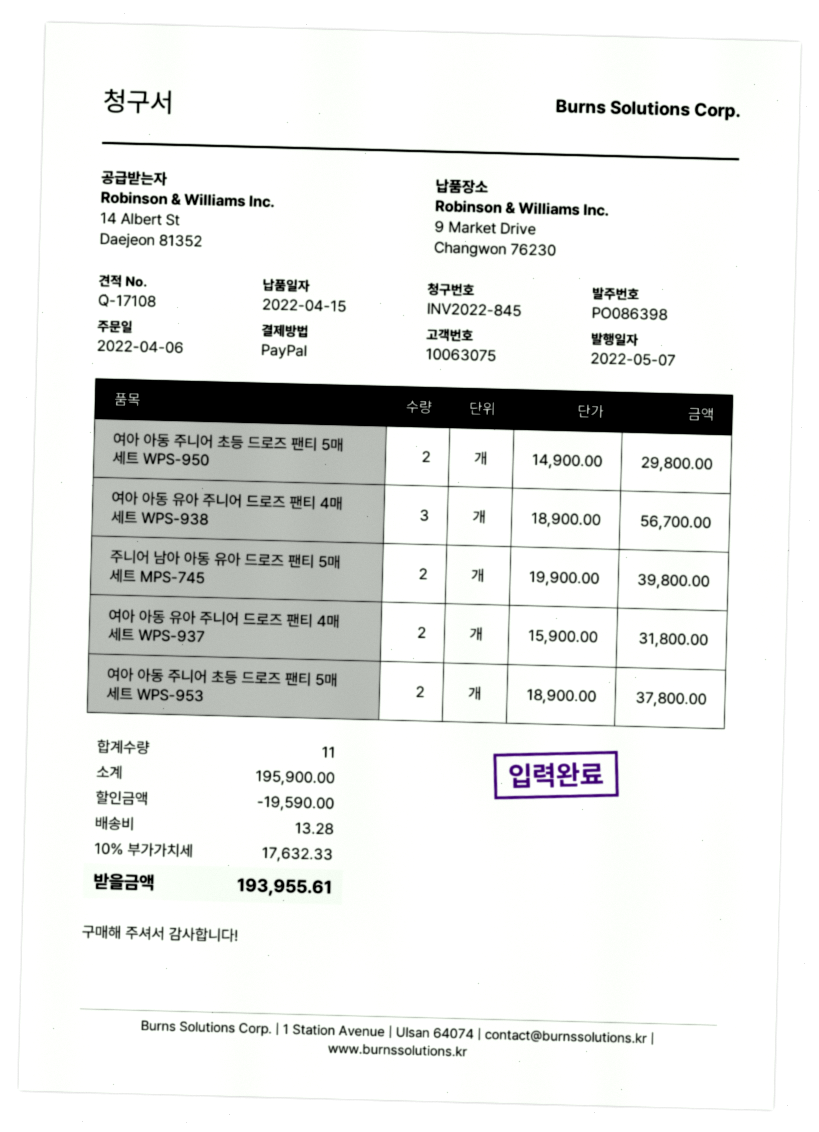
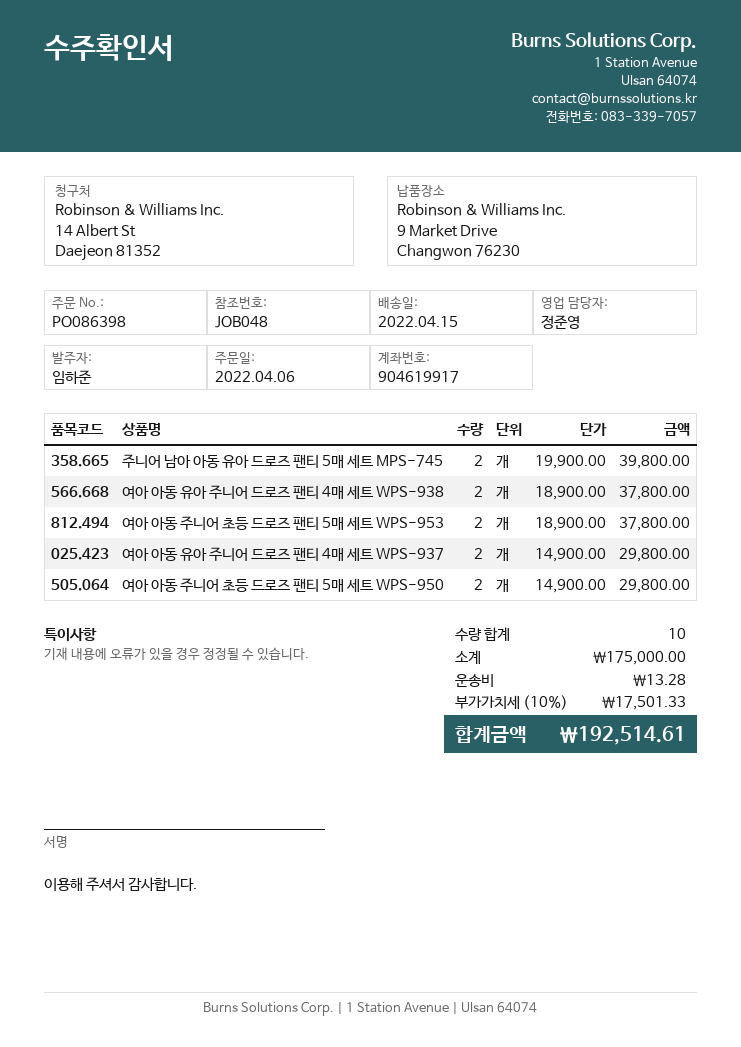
여아 아동 유아 주니어 드로즈 팬티 4매 세트 WPS-938: 3 x 18900.00 = 56700.00 -> 2 x 18900.00 = 37800.00
여아 아동 유아 주니어 드로즈 팬티 4매 세트 WPS-937: 2 x 15900.00 = 31800.00 -> 2 x 14900.00 = 29800.00
total quantity: 11 -> 10
subtotal: 195900.00 -> 175000.00
discount: 19590.00 -> none
tax: 10% = 17632.33 -> 10% = 17501.33
total: 193955.61 -> 192514.61

